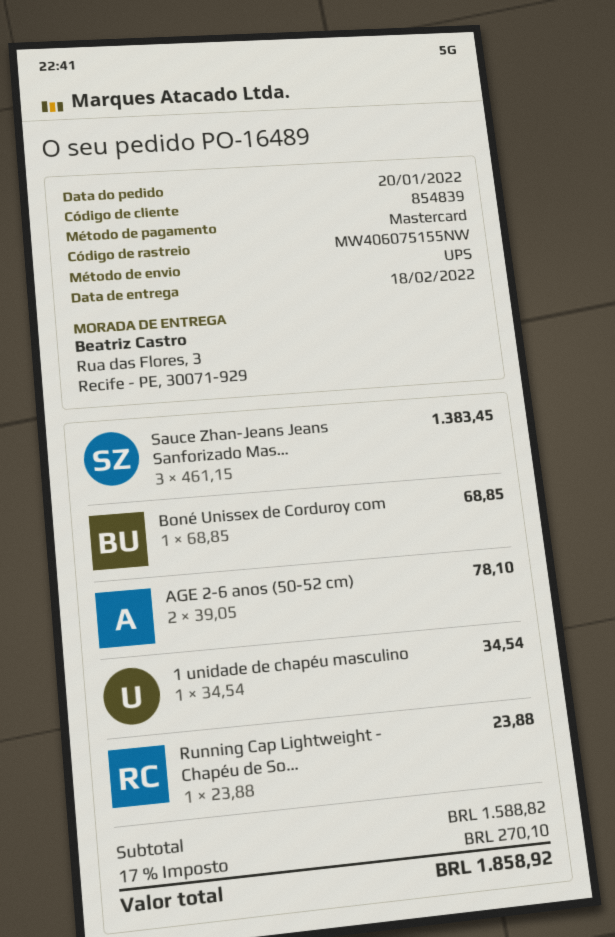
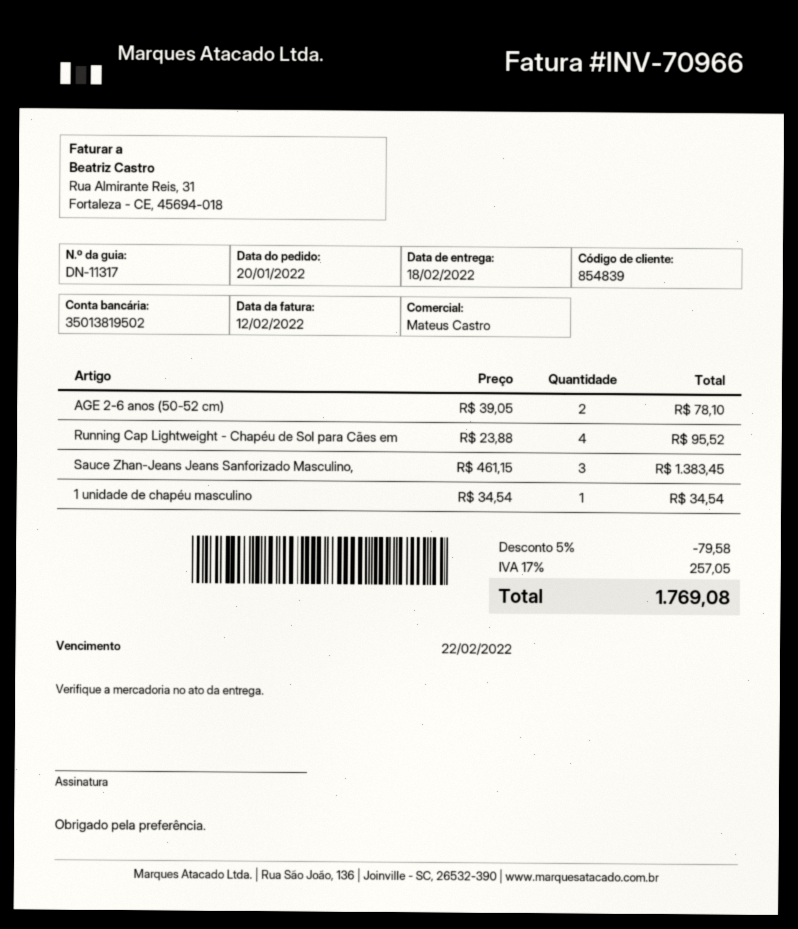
Boné Unissex de Corduroy com: 1 x 68.85 = 68.85 -> none
Running Cap Lightweight - Chapéu de So...: 1 x 23.88 = 23.88 -> 4 x 23.88 = 95.52
discount: none -> 5% = 79.58
tax: 17% = 270.10 -> 17% = 257.05
total: 1858.92 -> 1769.08

